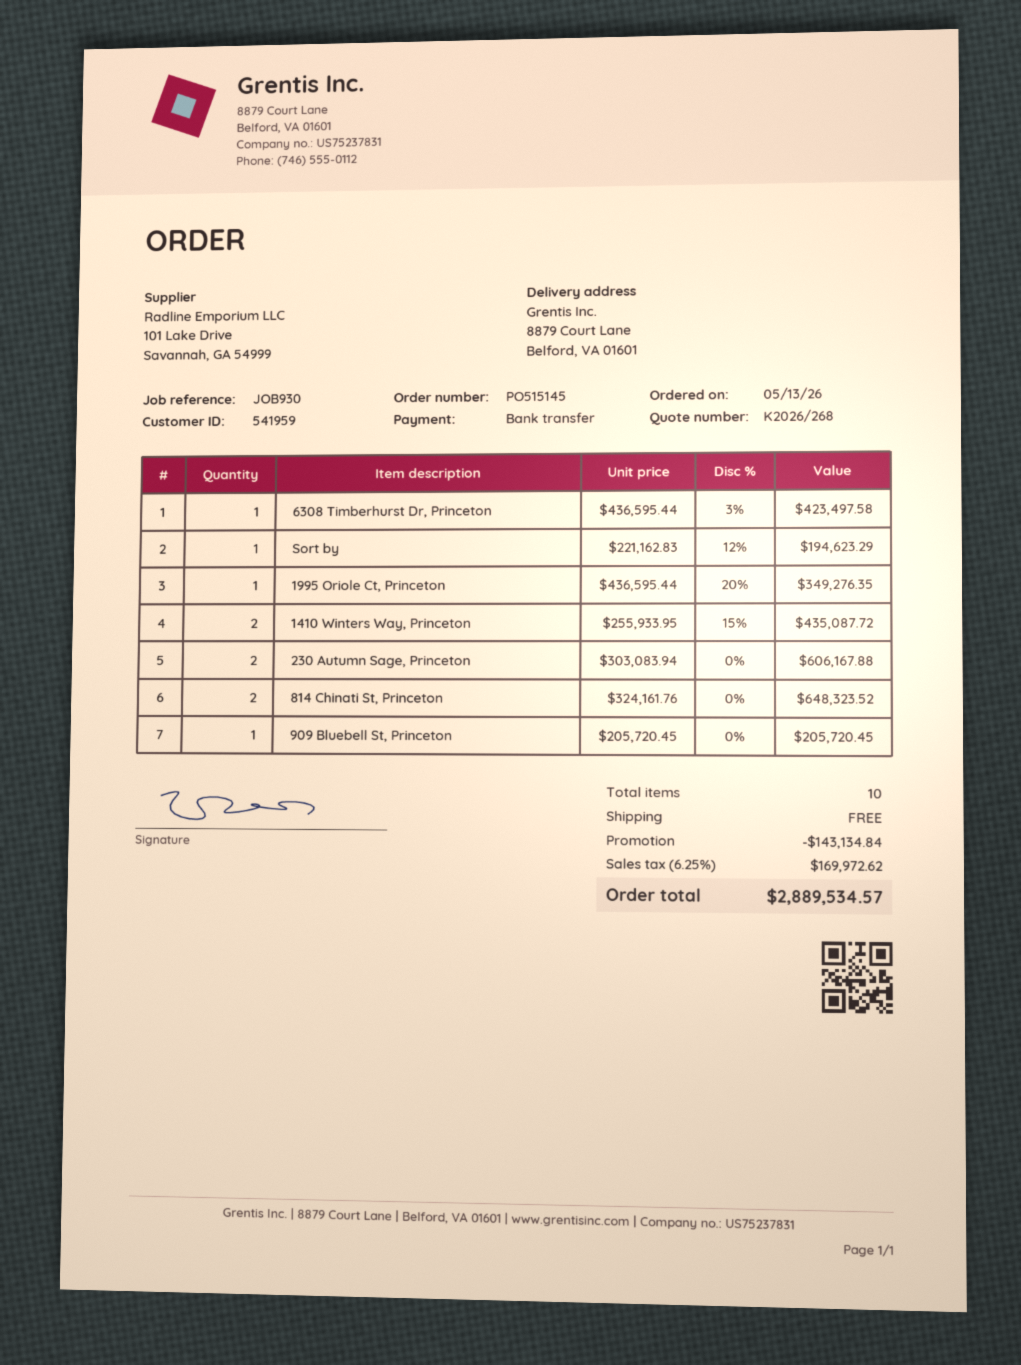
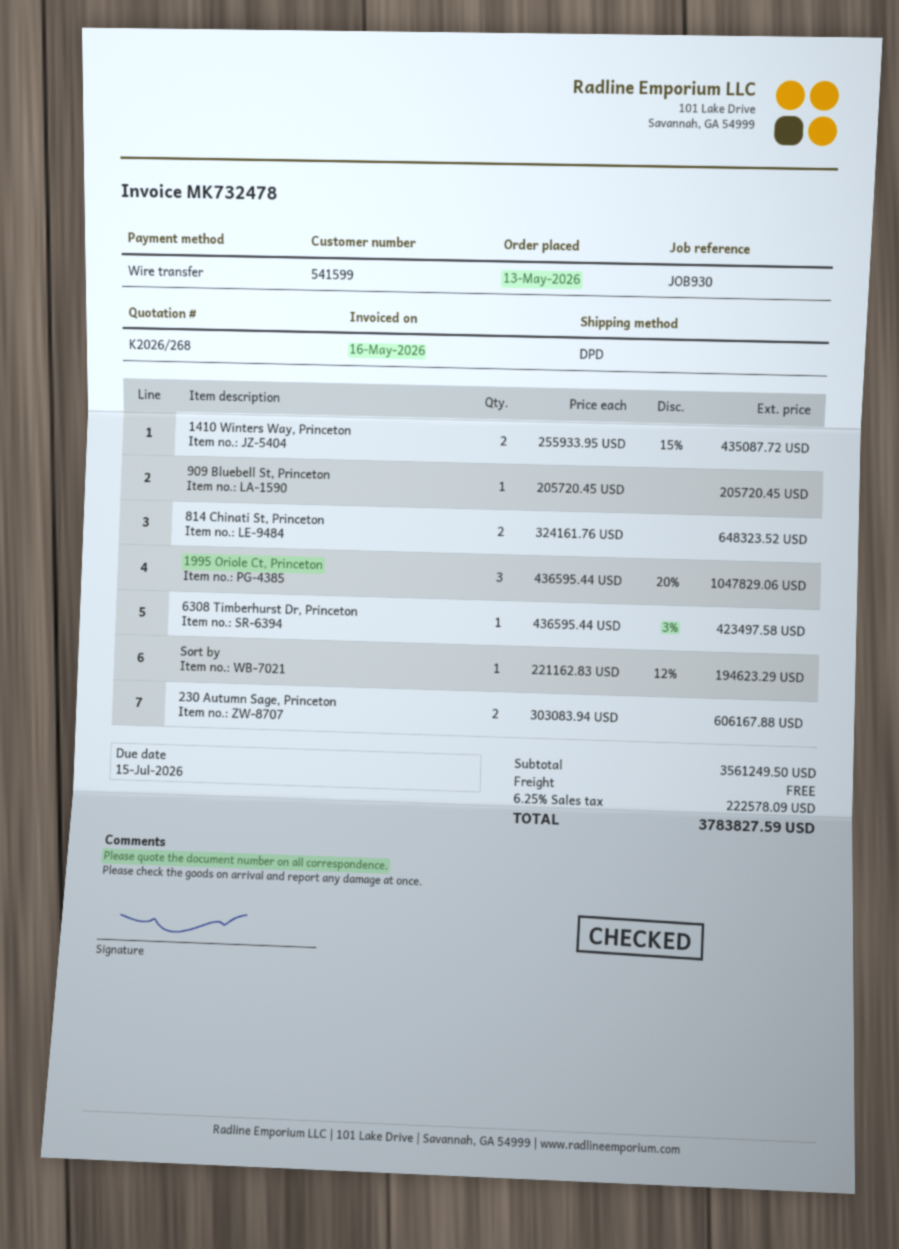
customer number: 541959 -> 541599
1995 Oriole Ct, Princeton: 1 x 436595.44 - 20% = 349276.35 -> 3 x 436595.44 - 20% = 1047829.06
discount: 143134.84 -> none
tax: 6.25% = 169972.62 -> 6.25% = 222578.09
total: 2889534.57 -> 3783827.59

